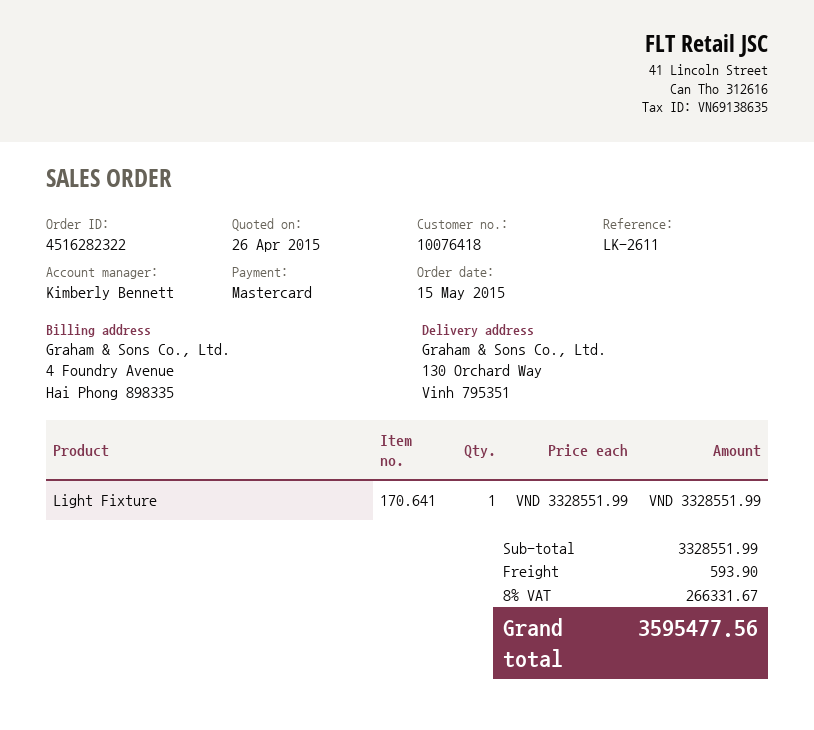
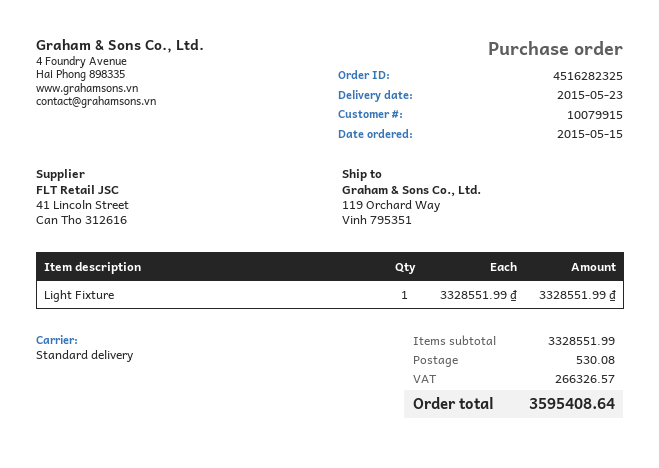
order number: 4516282322 -> 4516282325
customer number: 10076418 -> 10079915
ship to: 130 Orchard Way, Vinh 795351 -> 119 Orchard Way, Vinh 795351
shipping: 593.90 -> 530.08
tax: 266331.67 -> 266326.57
total: 3595477.56 -> 3595408.64

